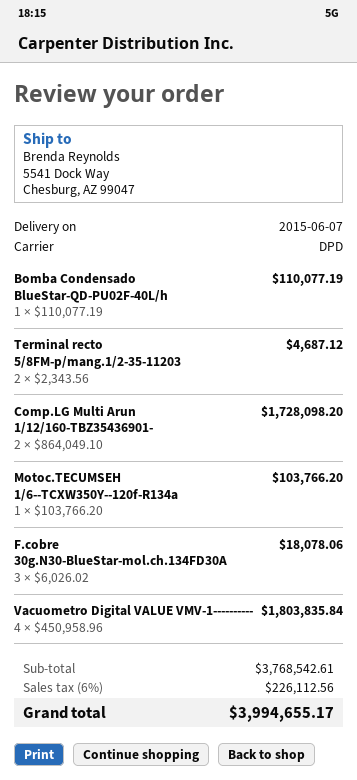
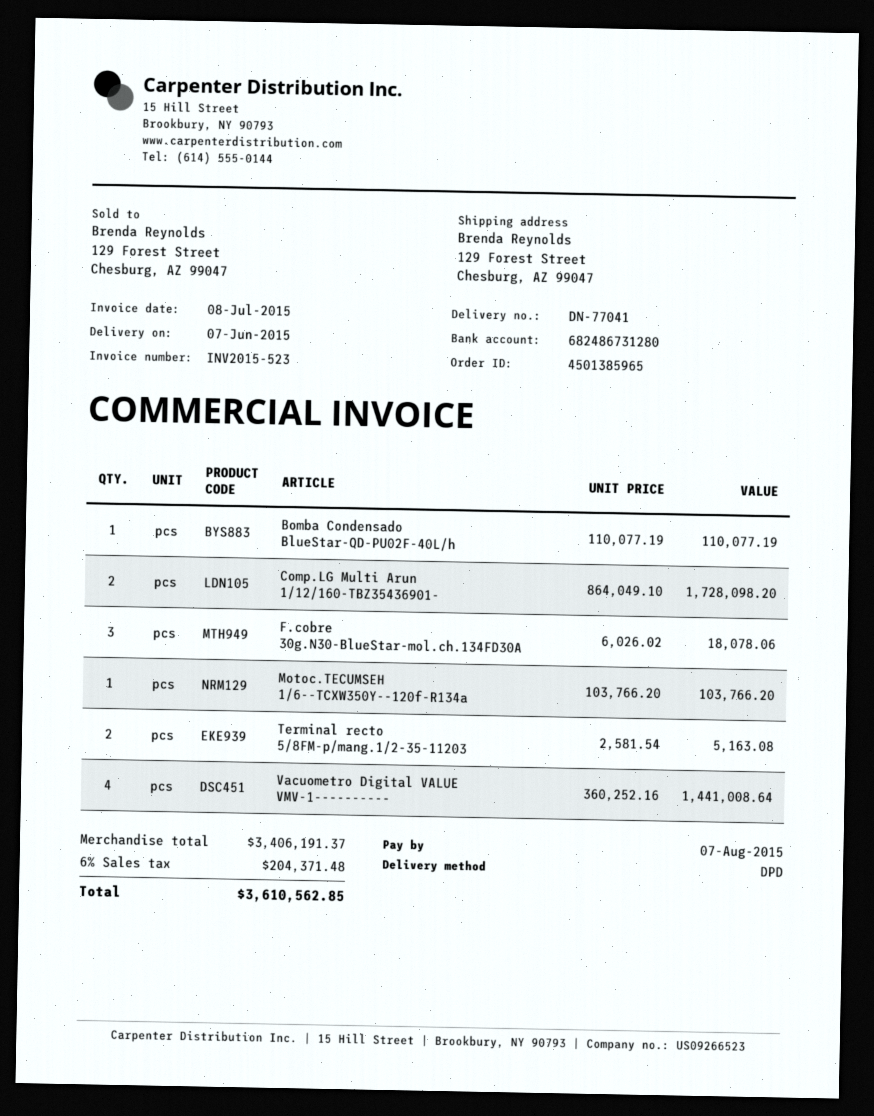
ship to: 5541 Dock Way, Chesburg, AZ 99047 -> 129 Forest Street, Chesburg, AZ 99047
Terminal recto 5/8FM-p/mang.1/2-35-11203: 2 x 2343.56 = 4687.12 -> 2 x 2581.54 = 5163.08
Vacuometro Digital VALUE VMV-1----------: 4 x 450958.96 = 1803835.84 -> 4 x 360252.16 = 1441008.64
subtotal: 3768542.61 -> 3406191.37
tax: 6% = 226112.56 -> 6% = 204371.48
total: 3994655.17 -> 3610562.85

